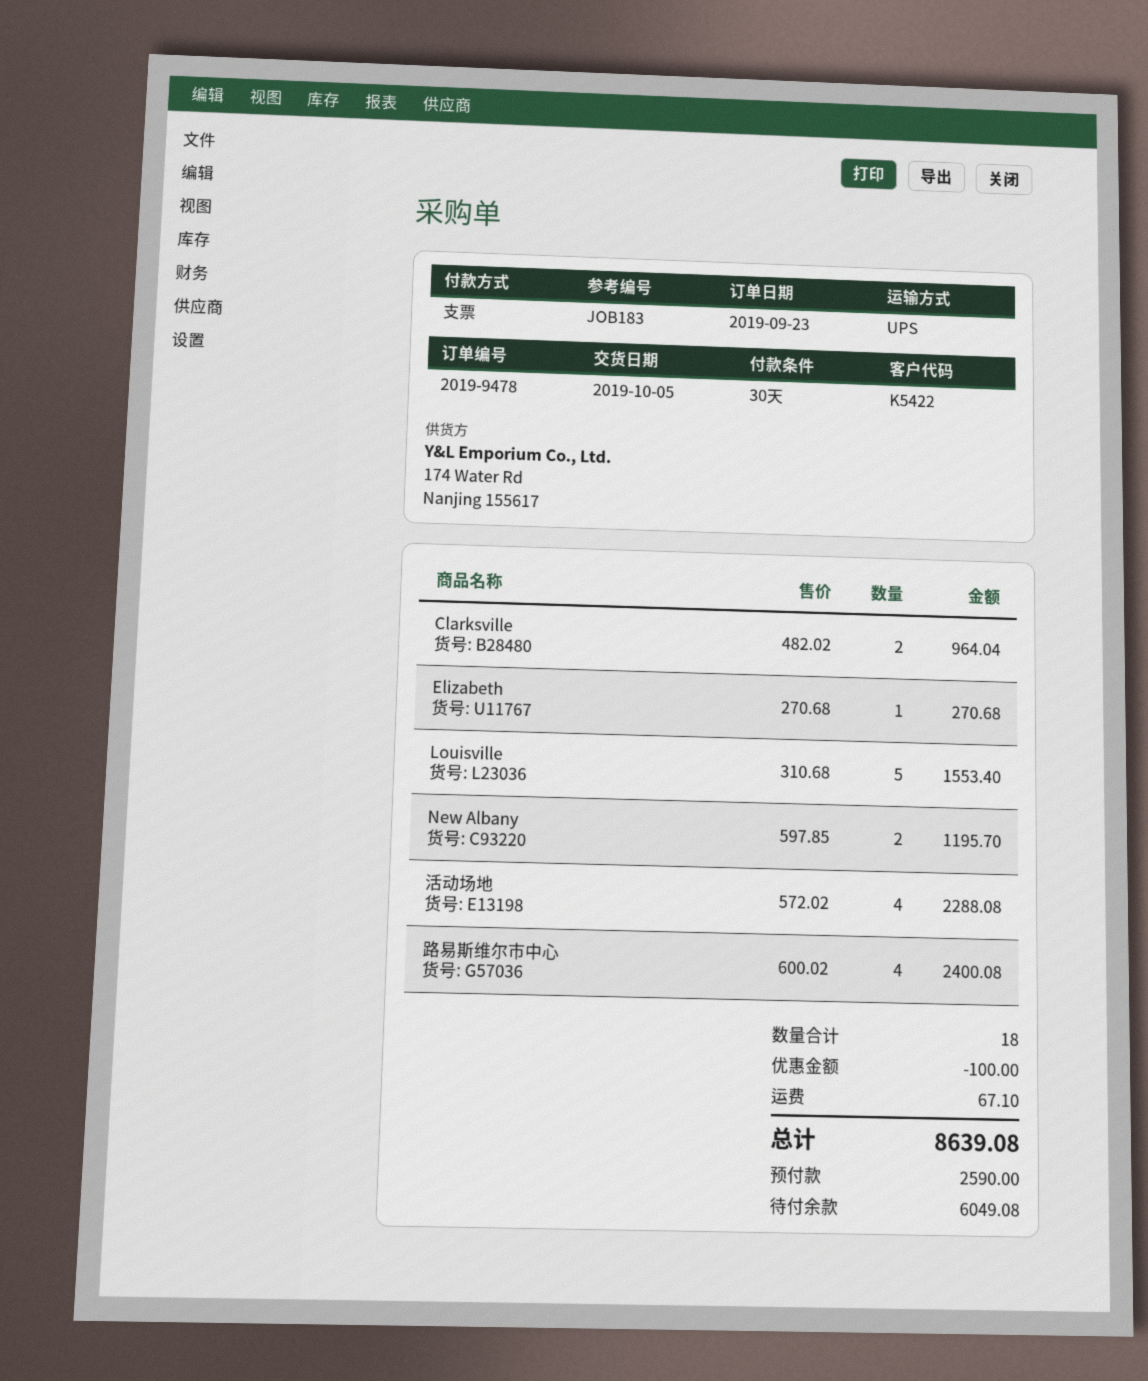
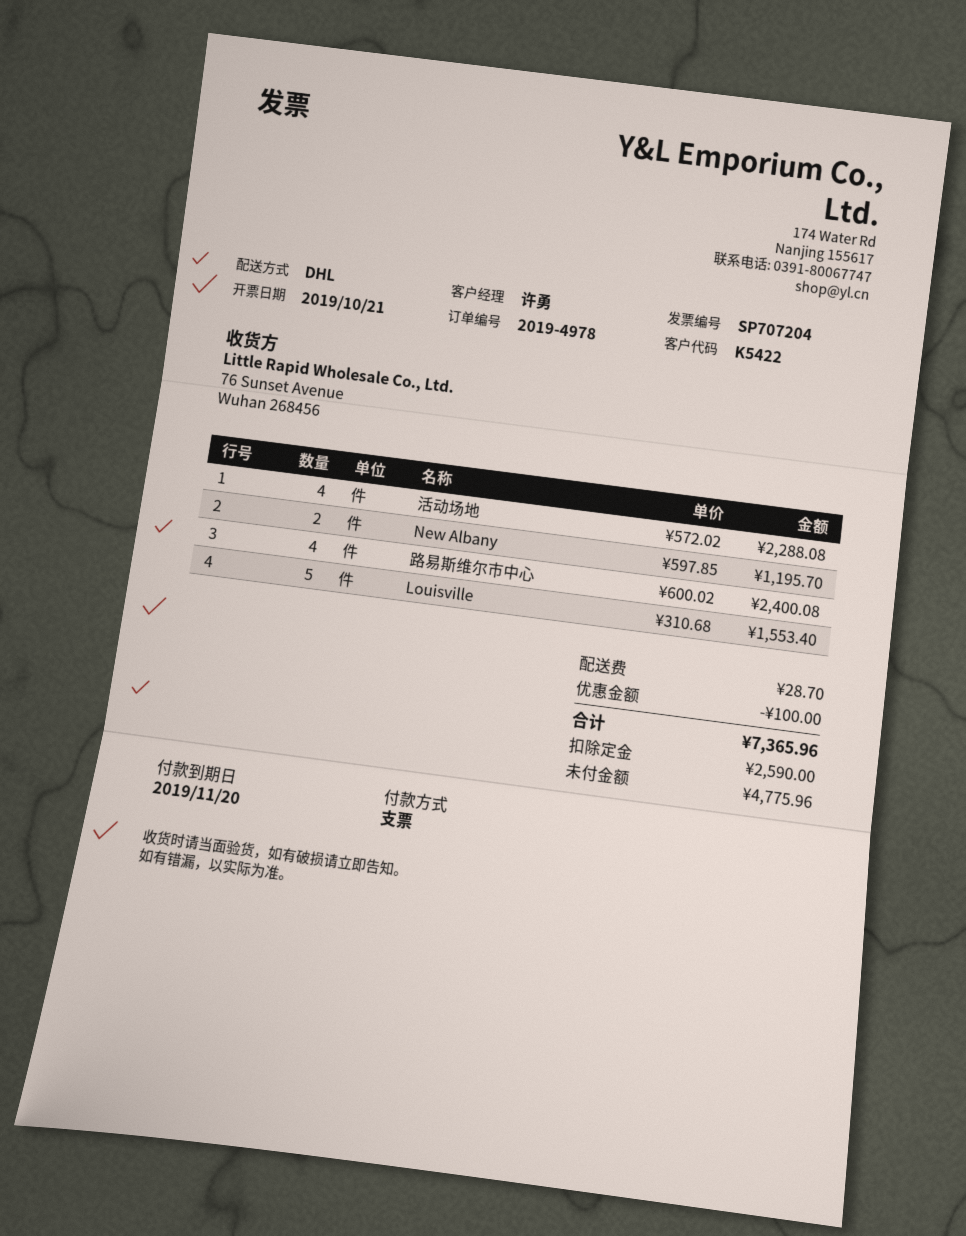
order number: 2019-9478 -> 2019-4978
shipping method: UPS -> DHL
Clarksville: 2 x 482.02 = 964.04 -> none
Elizabeth: 1 x 270.68 = 270.68 -> none
shipping: 67.10 -> 28.70
total: 8639.08 -> 7365.96
balance: 6049.08 -> 4775.96

